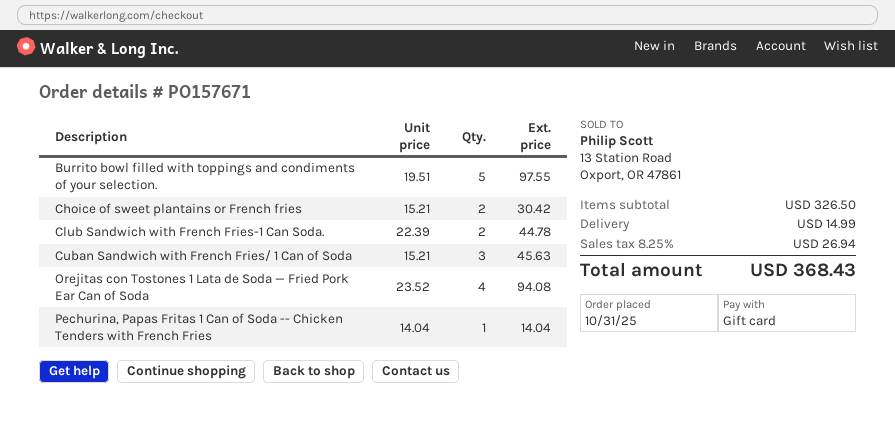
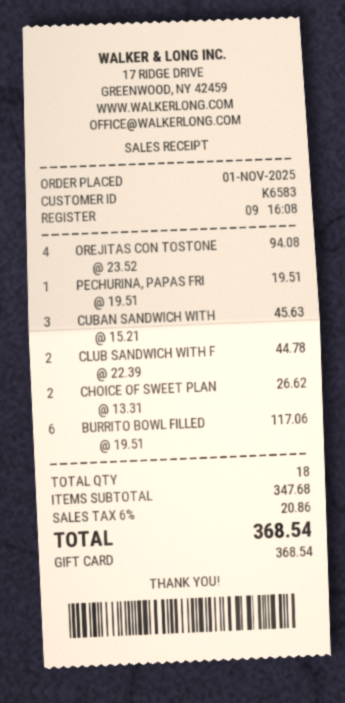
order date: 2025-10-31 -> 2025-11-01
Burrito bowl filled with toppings and condiments of your selection.: 5 x 19.51 = 97.55 -> 6 x 19.51 = 117.06
Choice of sweet plantains or French fries: 2 x 15.21 = 30.42 -> 2 x 13.31 = 26.62
Pechurina, Papas Fritas 1 Can of Soda -- Chicken Tenders with French Fries: 1 x 14.04 = 14.04 -> 1 x 19.51 = 19.51
subtotal: 326.50 -> 347.68
shipping: 14.99 -> none
tax: 8.25% = 26.94 -> 6% = 20.86
total: 368.43 -> 368.54

